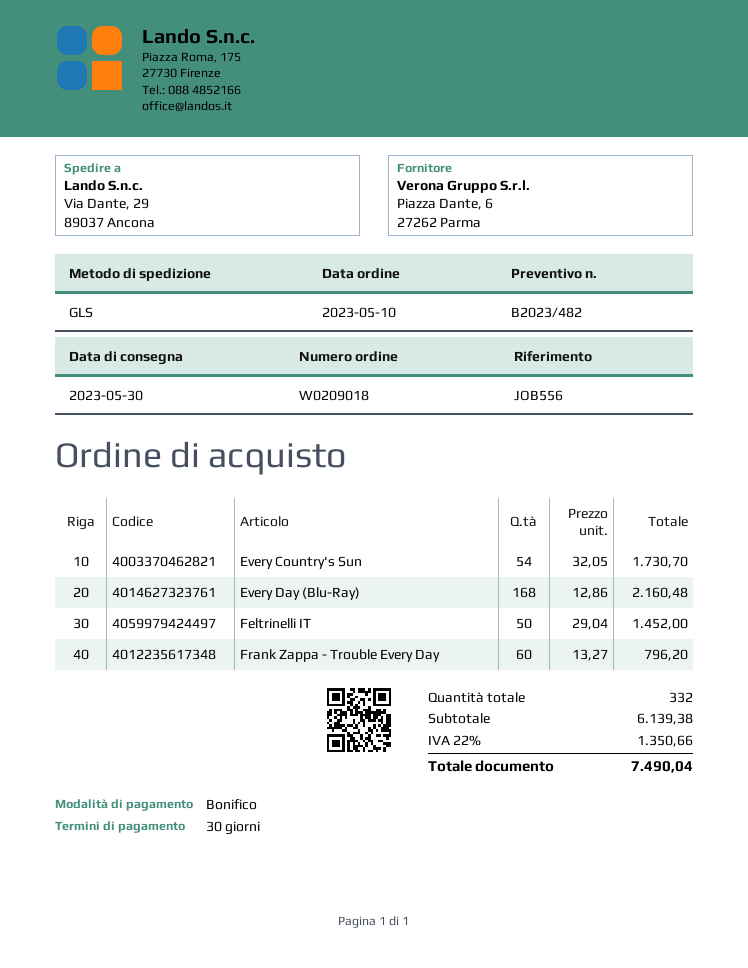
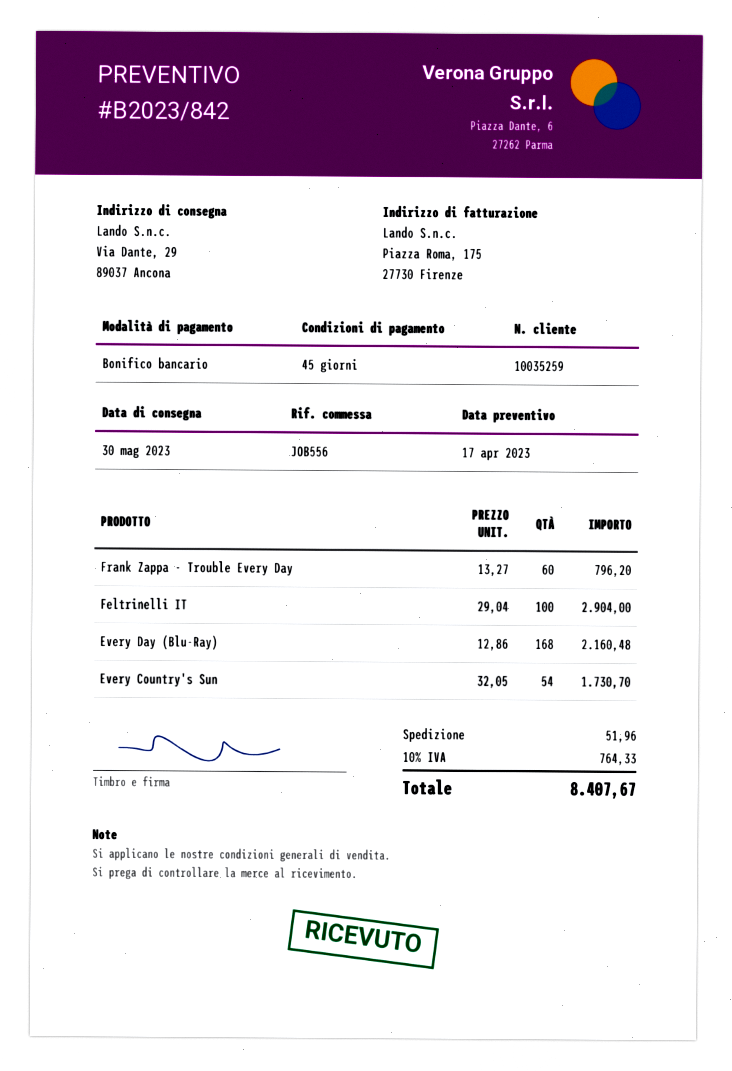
quote number: B2023/482 -> B2023/842
payment terms: 30 days -> 45 days
Feltrinelli IT: 50 x 29.04 = 1452.00 -> 100 x 29.04 = 2904.00
shipping: none -> 51.96
tax: 22% = 1350.66 -> 10% = 764.33
total: 7490.04 -> 8407.67

